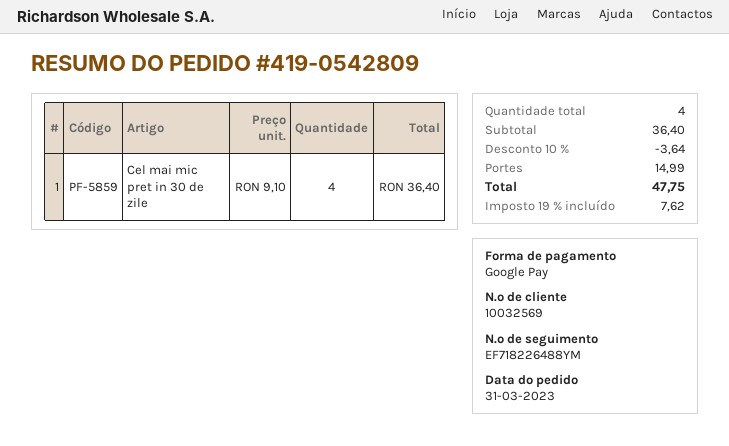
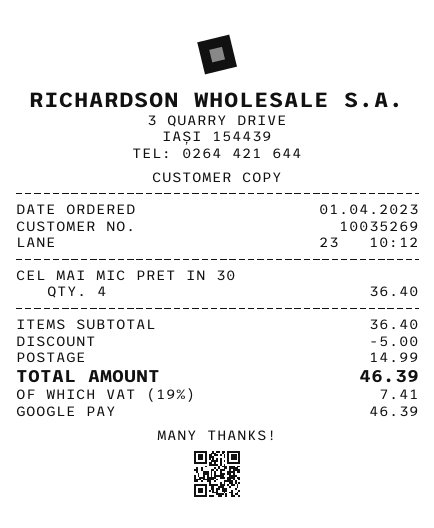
order date: 2023-03-31 -> 2023-04-01
customer number: 10032569 -> 10035269
discount: 3.64 -> 5.00
tax: 19% = 7.62 -> 19% = 7.41
total: 47.75 -> 46.39

